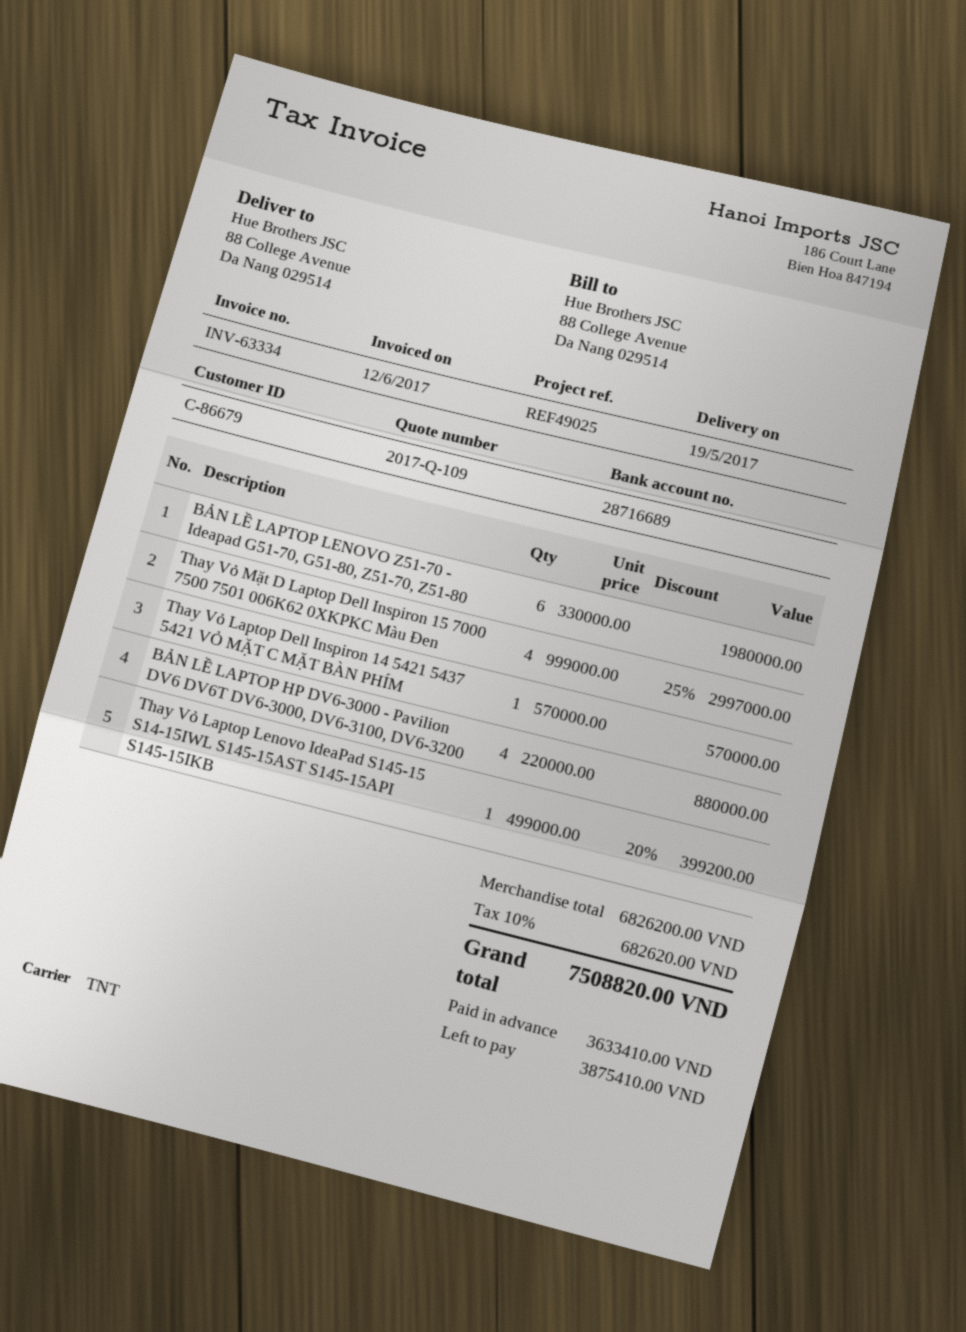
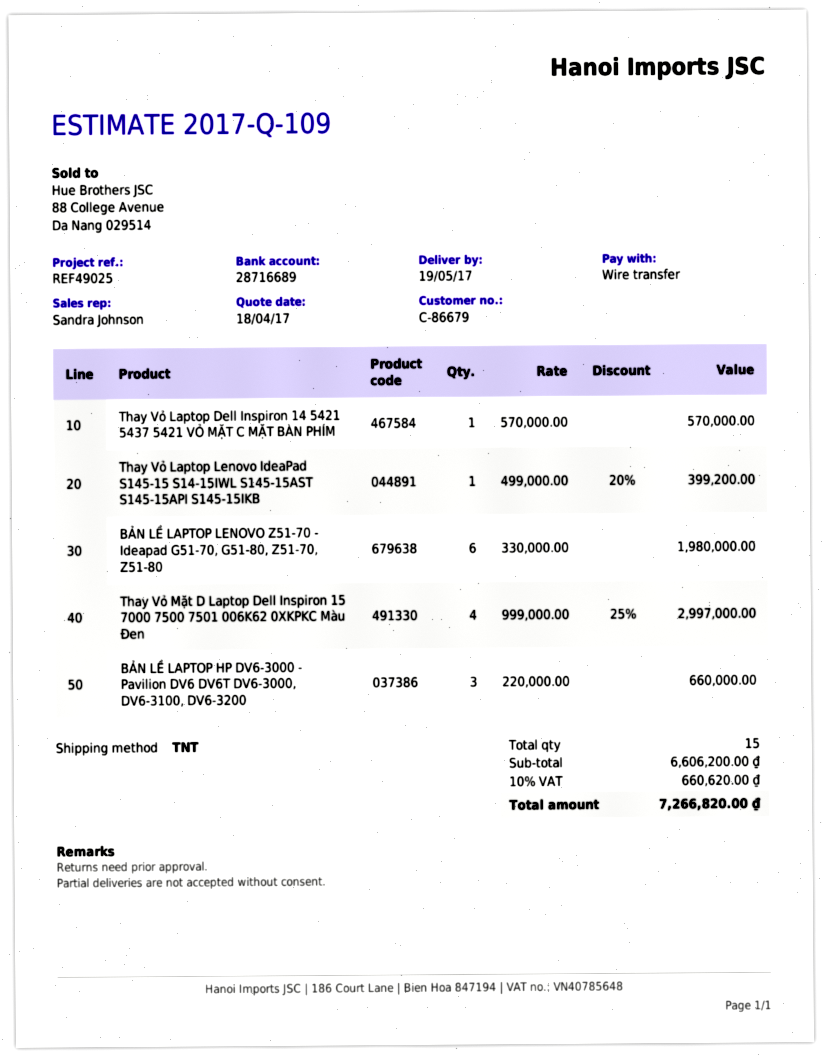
BẢN LỀ LAPTOP HP DV6-3000 - Pavilion DV6 DV6T DV6-3000, DV6-3100, DV6-3200: 4 x 220000.00 = 880000.00 -> 3 x 220000.00 = 660000.00
subtotal: 6826200.00 -> 6606200.00
tax: 10% = 682620.00 -> 10% = 660620.00
total: 7508820.00 -> 7266820.00

